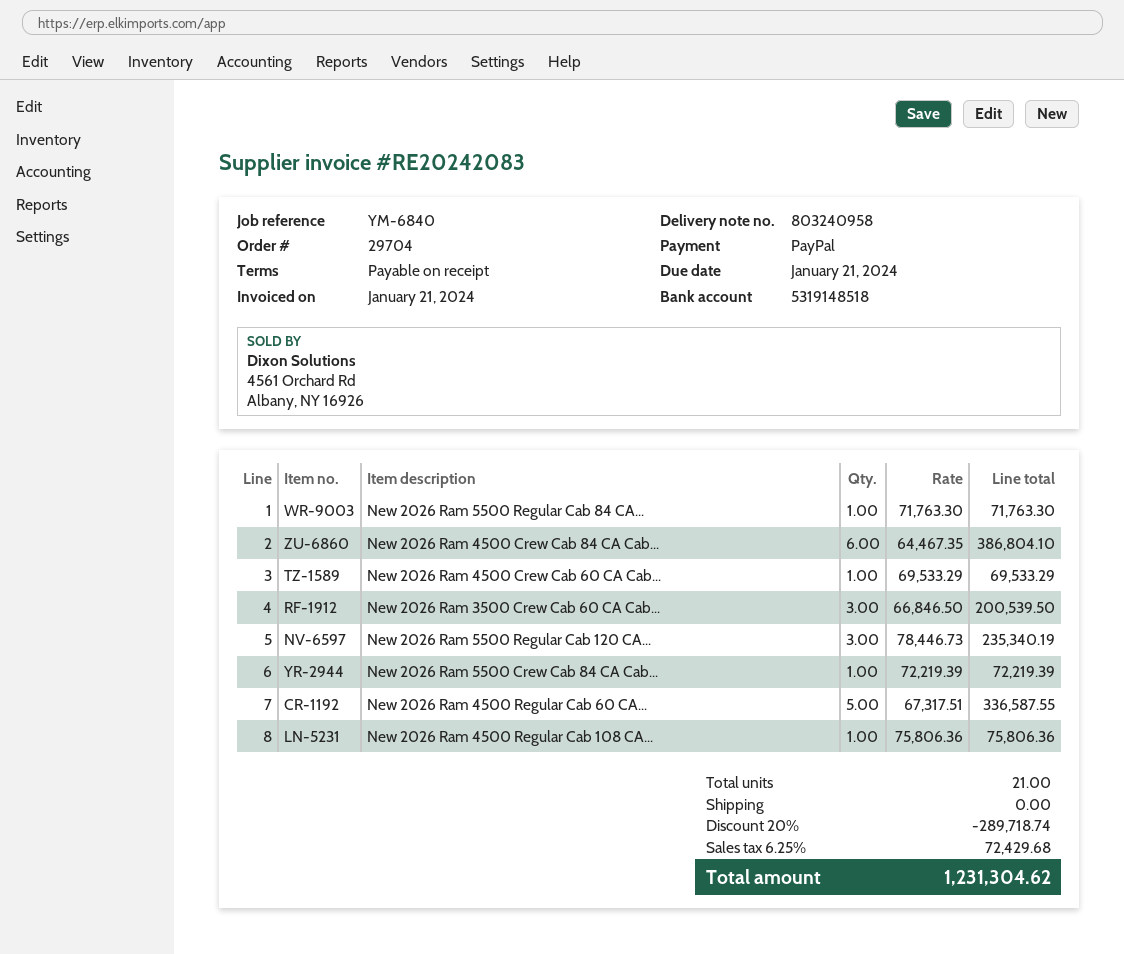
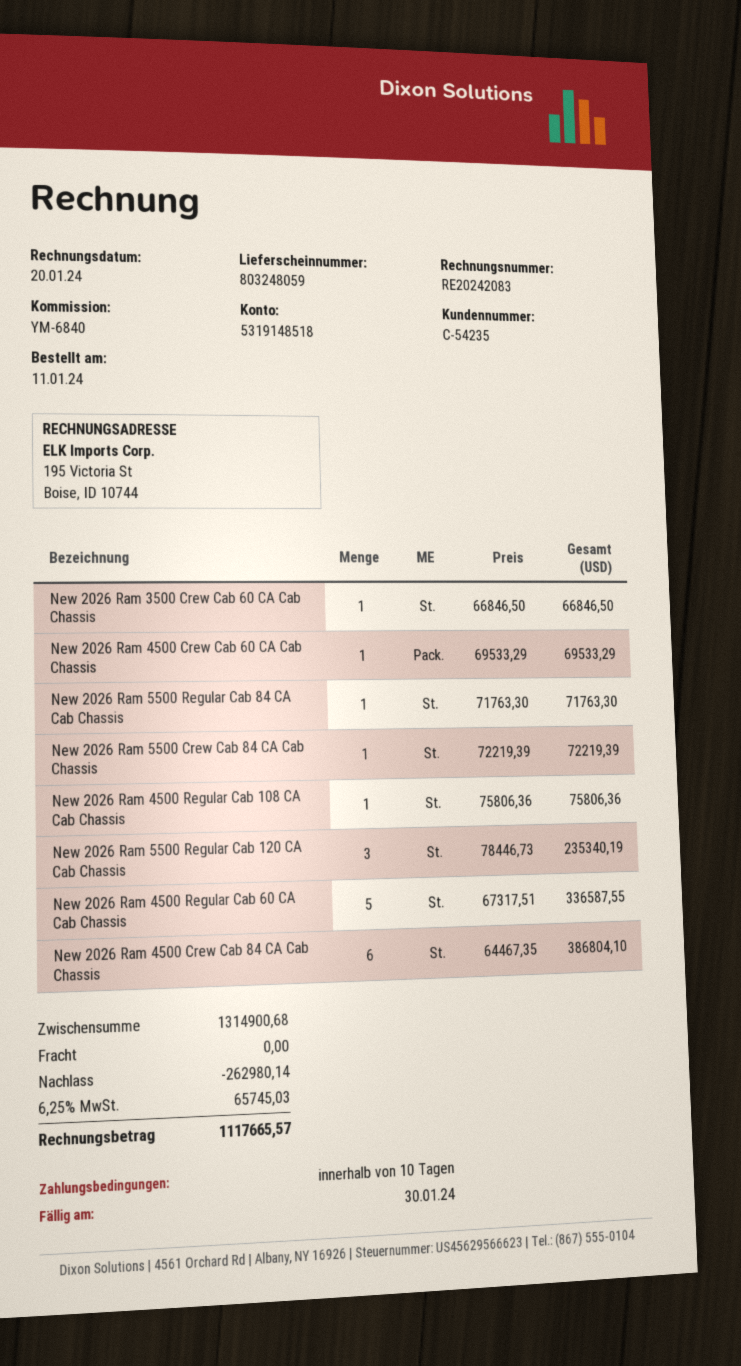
delivery note number: 803240958 -> 803248059
invoice date: 2024-01-21 -> 2024-01-20
payment terms: on receipt -> 10 days
due date: 2024-01-21 -> 2024-01-30
New 2026 Ram 3500 Crew Cab 60 CA Cab...: 3 x 66846.50 = 200539.50 -> 1 x 66846.50 = 66846.50
discount: 289718.74 -> 262980.14
tax: 6.25% = 72429.68 -> 6.25% = 65745.03
total: 1231304.62 -> 1117665.57

